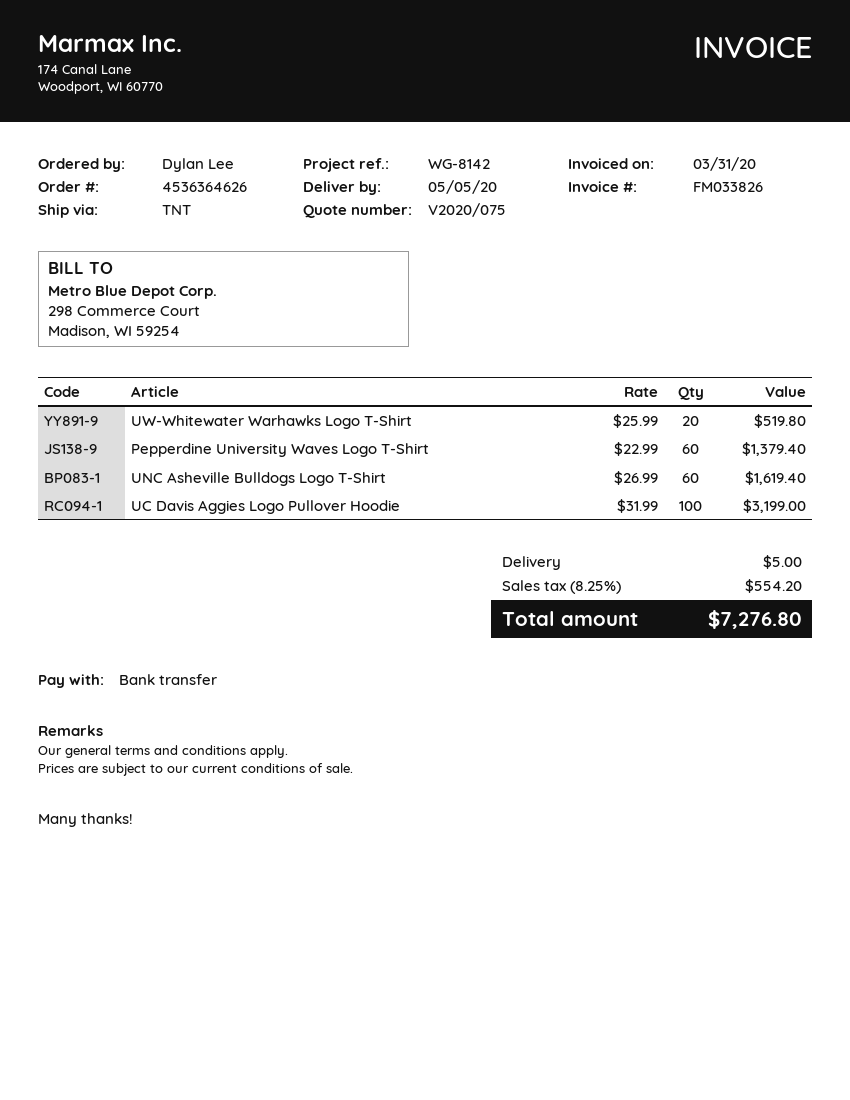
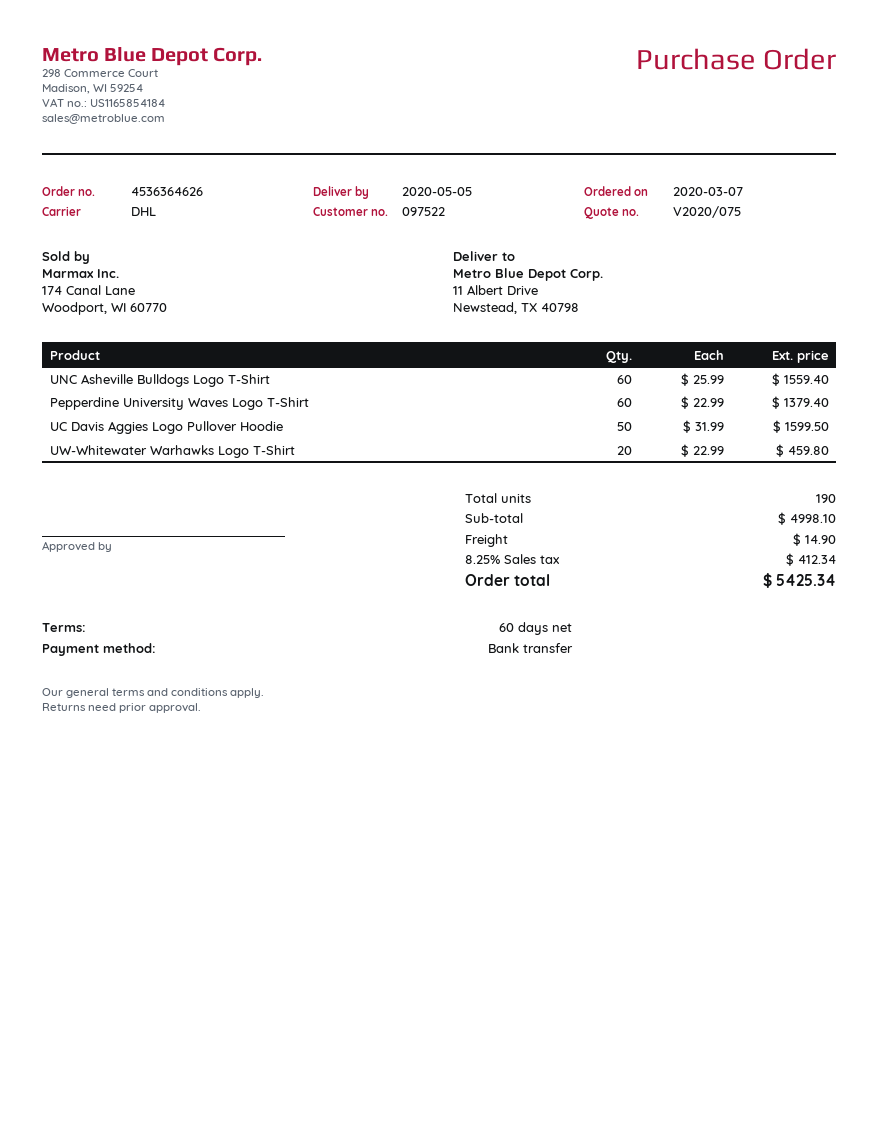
shipping method: TNT -> DHL
UW-Whitewater Warhawks Logo T-Shirt: 20 x 25.99 = 519.80 -> 20 x 22.99 = 459.80
UNC Asheville Bulldogs Logo T-Shirt: 60 x 26.99 = 1619.40 -> 60 x 25.99 = 1559.40
UC Davis Aggies Logo Pullover Hoodie: 100 x 31.99 = 3199.00 -> 50 x 31.99 = 1599.50
shipping: 5.00 -> 14.90
tax: 8.25% = 554.20 -> 8.25% = 412.34
total: 7276.80 -> 5425.34

